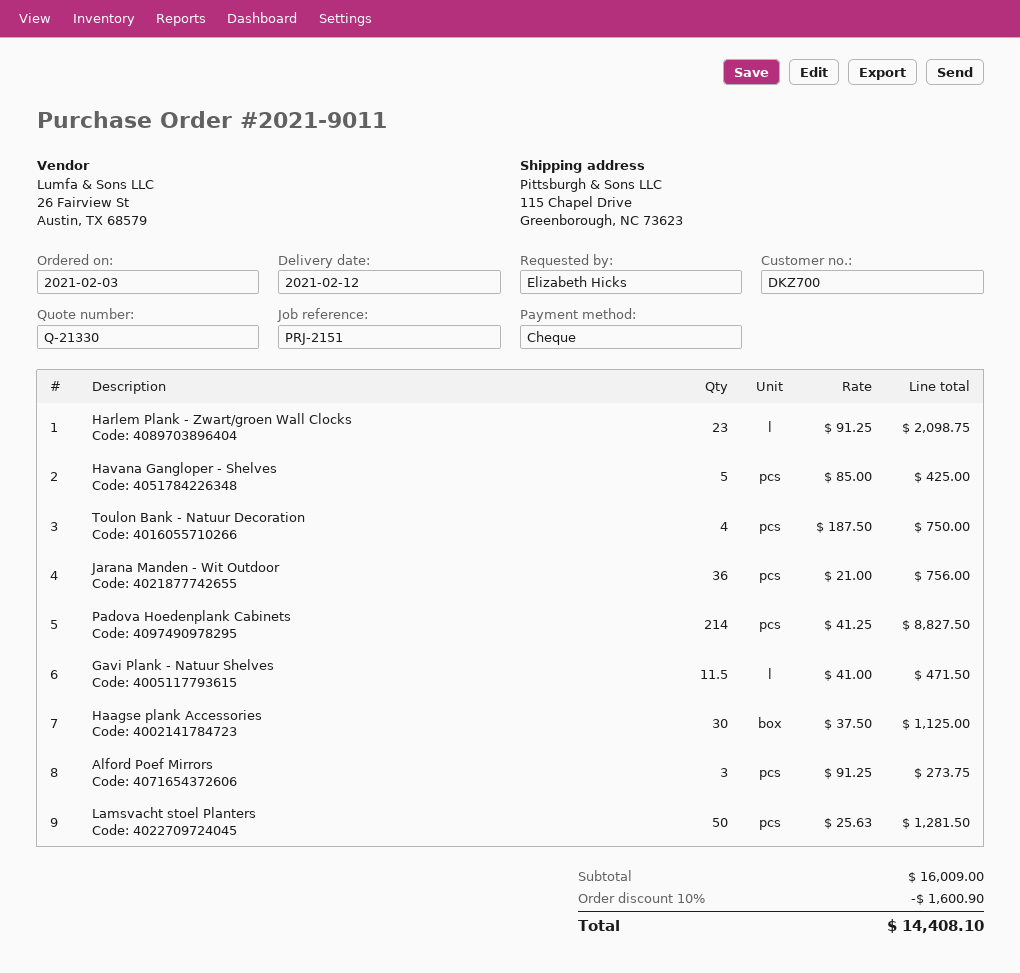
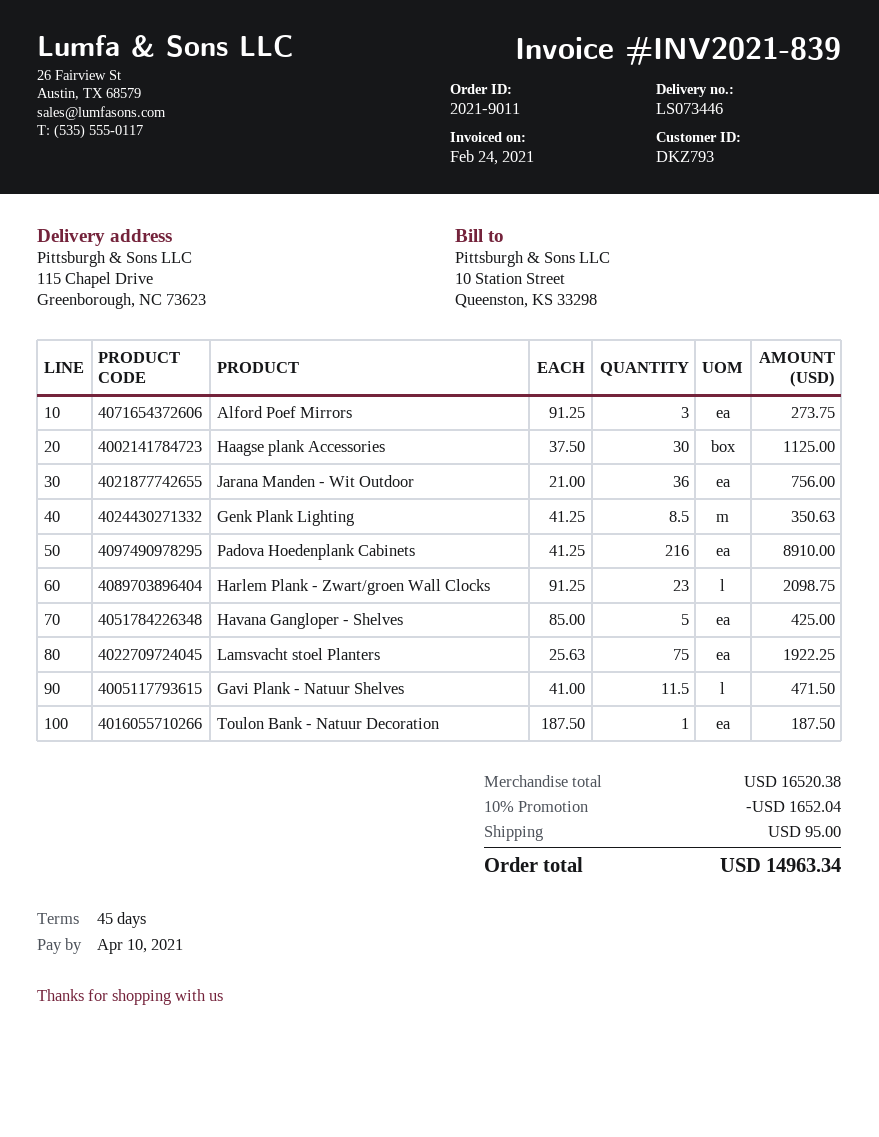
customer number: DKZ700 -> DKZ793
Toulon Bank - Natuur Decoration: 4 x 187.50 = 750.00 -> 1 x 187.50 = 187.50
Padova Hoedenplank Cabinets: 214 x 41.25 = 8827.50 -> 216 x 41.25 = 8910.00
Lamsvacht stoel Planters: 50 x 25.63 = 1281.50 -> 75 x 25.63 = 1922.25
Genk Plank Lighting: none -> 8.5 x 41.25 = 350.63
subtotal: 16009.00 -> 16520.38
discount: 10% = 1600.90 -> 10% = 1652.04
shipping: none -> 95.00
total: 14408.10 -> 14963.34

